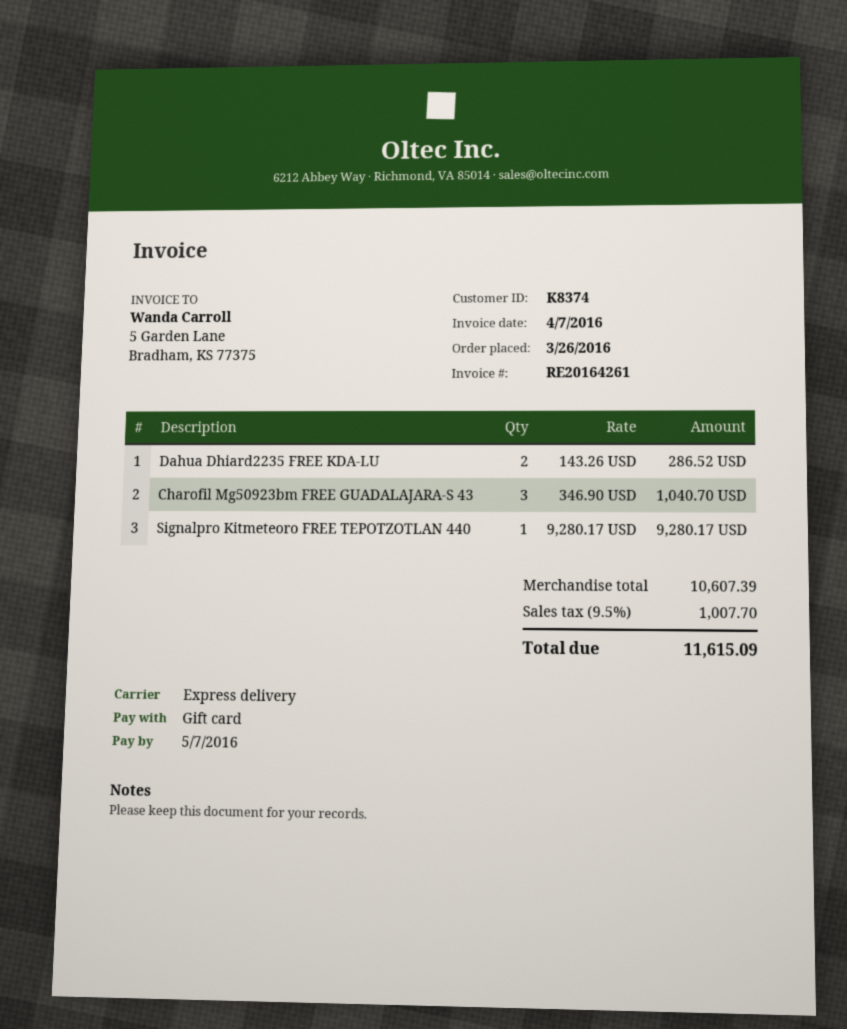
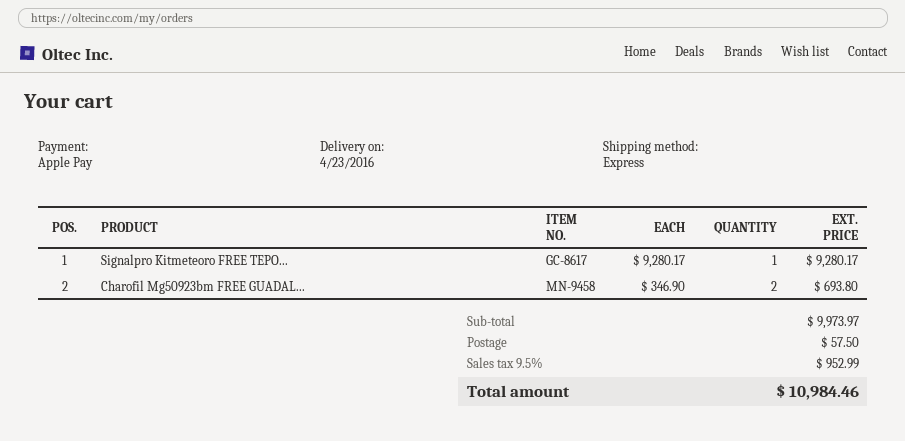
payment method: gift card -> Apple Pay
Dahua Dhiard2235 FREE KDA-LU: 2 x 143.26 = 286.52 -> none
Charofil Mg50923bm FREE GUADALAJARA-S 43: 3 x 346.90 = 1040.70 -> 2 x 346.90 = 693.80
subtotal: 10607.39 -> 9973.97
shipping: none -> 57.50
tax: 9.5% = 1007.70 -> 9.5% = 952.99
total: 11615.09 -> 10984.46

